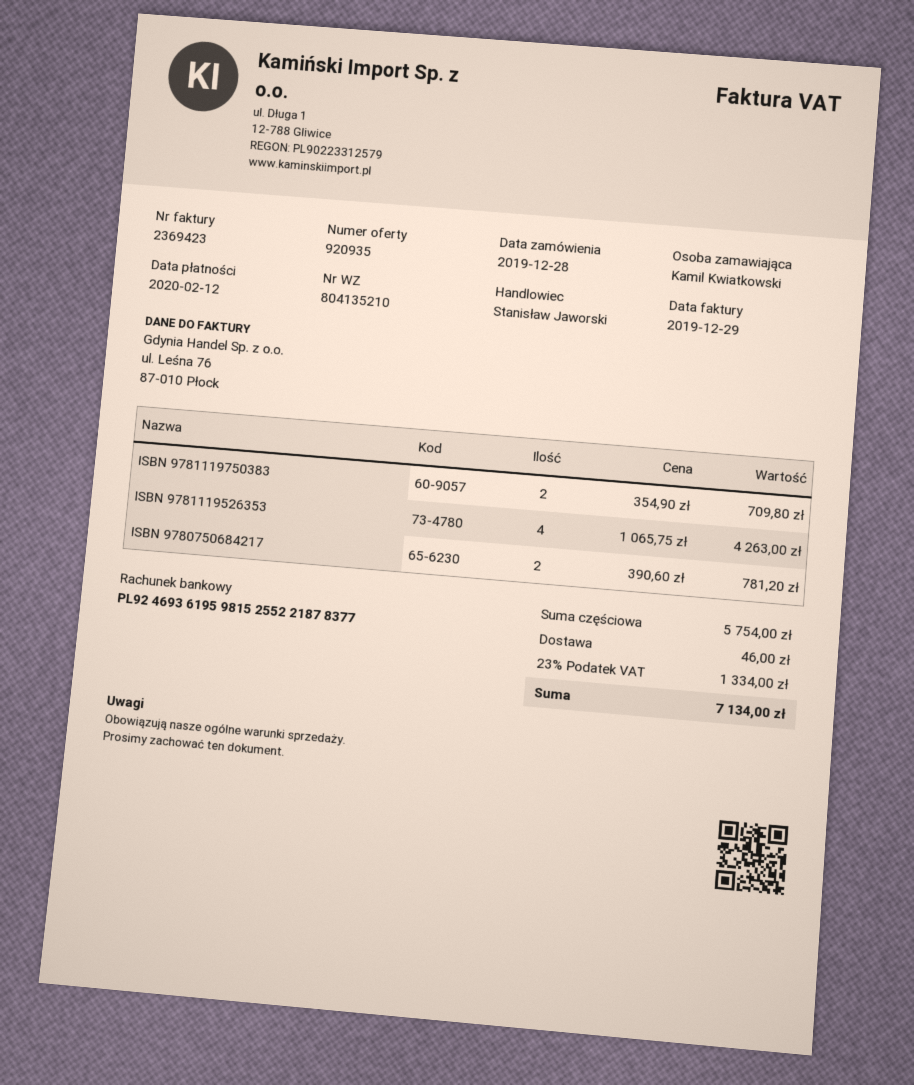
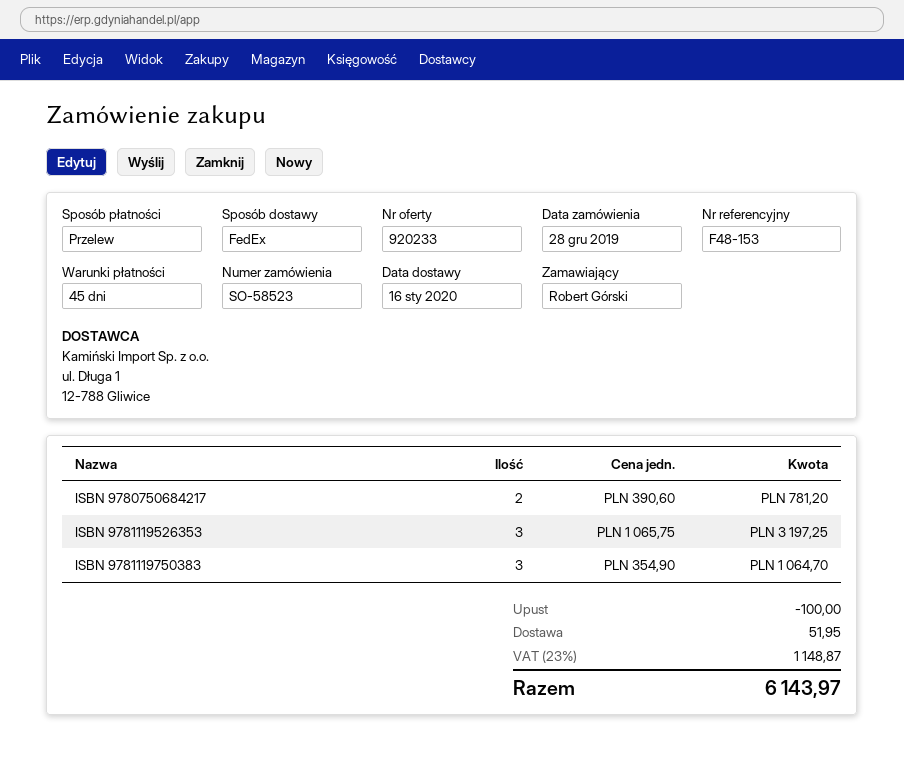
quote number: 920935 -> 920233
ordered by: Kamil Kwiatkowski -> Robert Górski
ISBN 9781119750383: 2 x 354.90 = 709.80 -> 3 x 354.90 = 1064.70
ISBN 9781119526353: 4 x 1065.75 = 4263.00 -> 3 x 1065.75 = 3197.25
discount: none -> 100.00
shipping: 46.00 -> 51.95
tax: 23% = 1334.00 -> 23% = 1148.87
total: 7134.00 -> 6143.97

